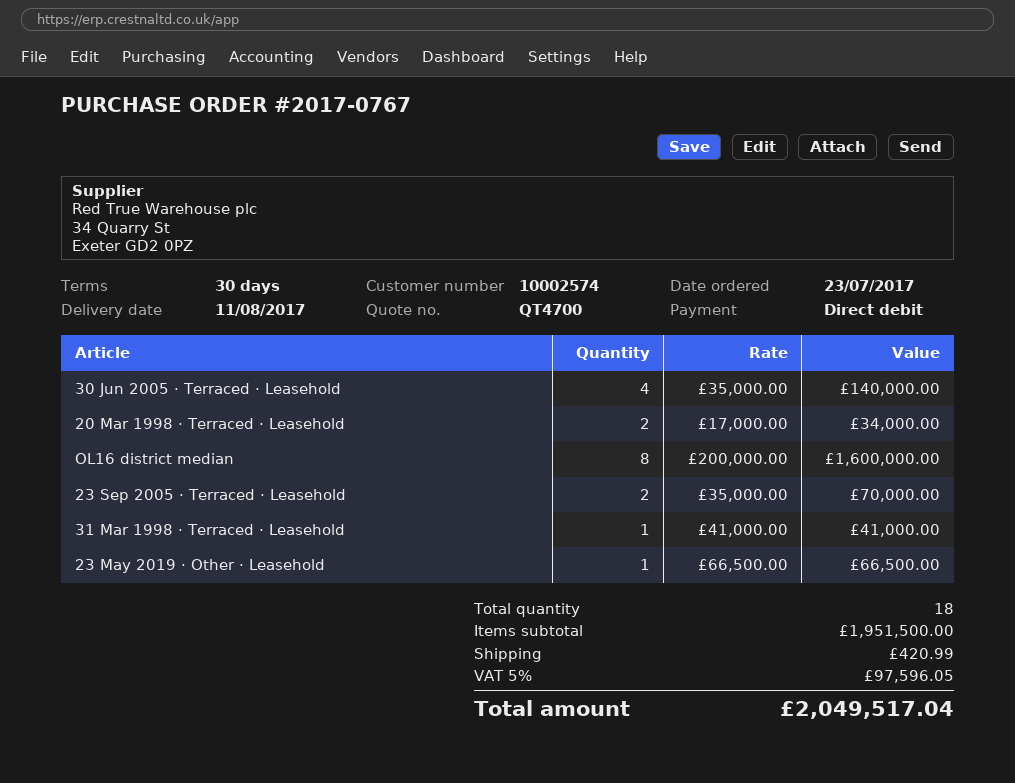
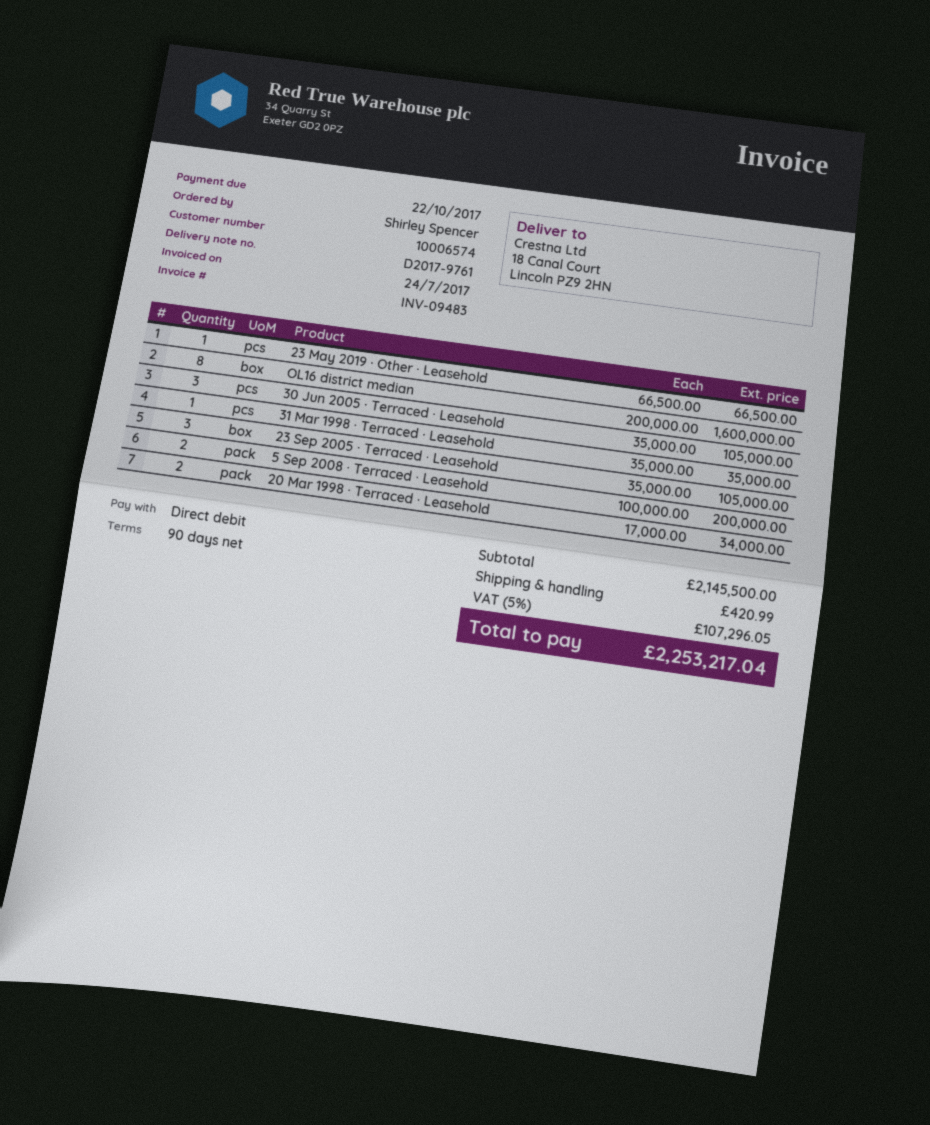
payment terms: 30 days -> 90 days
customer number: 10002574 -> 10006574
30 Jun 2005 · Terraced · Leasehold: 4 x 35000.00 = 140000.00 -> 3 x 35000.00 = 105000.00
23 Sep 2005 · Terraced · Leasehold: 2 x 35000.00 = 70000.00 -> 3 x 35000.00 = 105000.00
31 Mar 1998 · Terraced · Leasehold: 1 x 41000.00 = 41000.00 -> 1 x 35000.00 = 35000.00
5 Sep 2008 · Terraced · Leasehold: none -> 2 x 100000.00 = 200000.00
subtotal: 1951500.00 -> 2145500.00
tax: 5% = 97596.05 -> 5% = 107296.05
total: 2049517.04 -> 2253217.04

